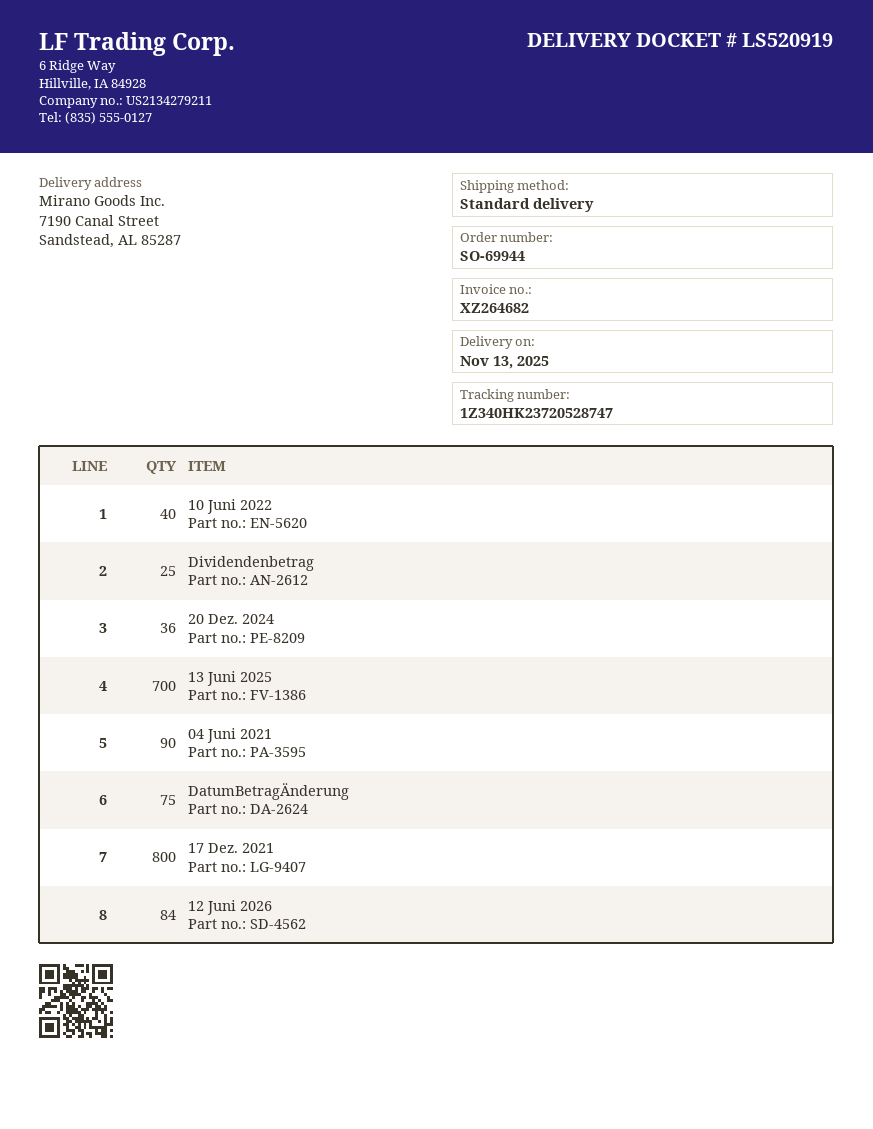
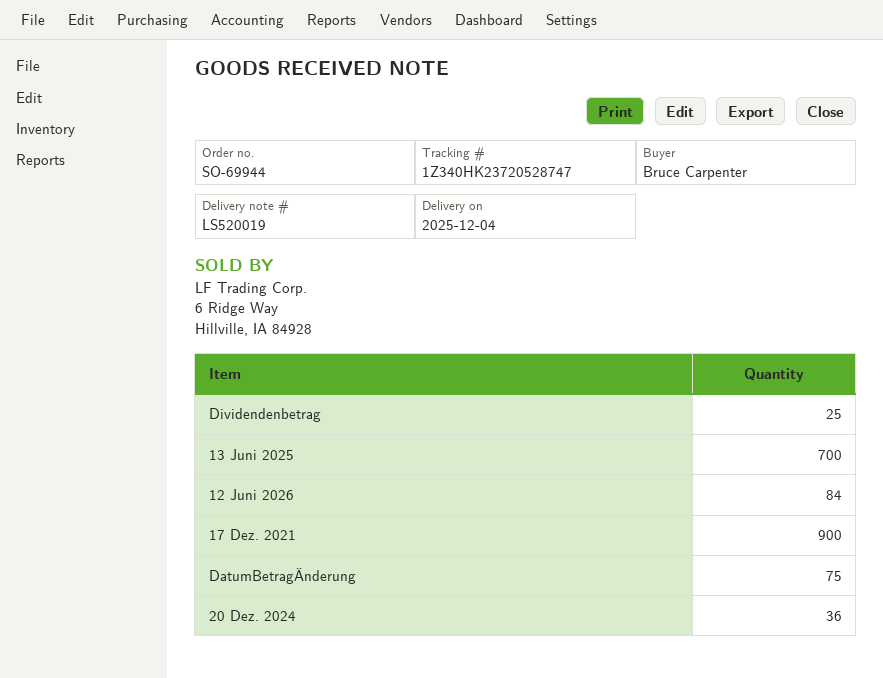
delivery note number: LS520919 -> LS520019
delivery date: 2025-11-13 -> 2025-12-04
10 Juni 2022: 40 -> none
04 Juni 2021: 90 -> none
17 Dez. 2021: 800 -> 900

